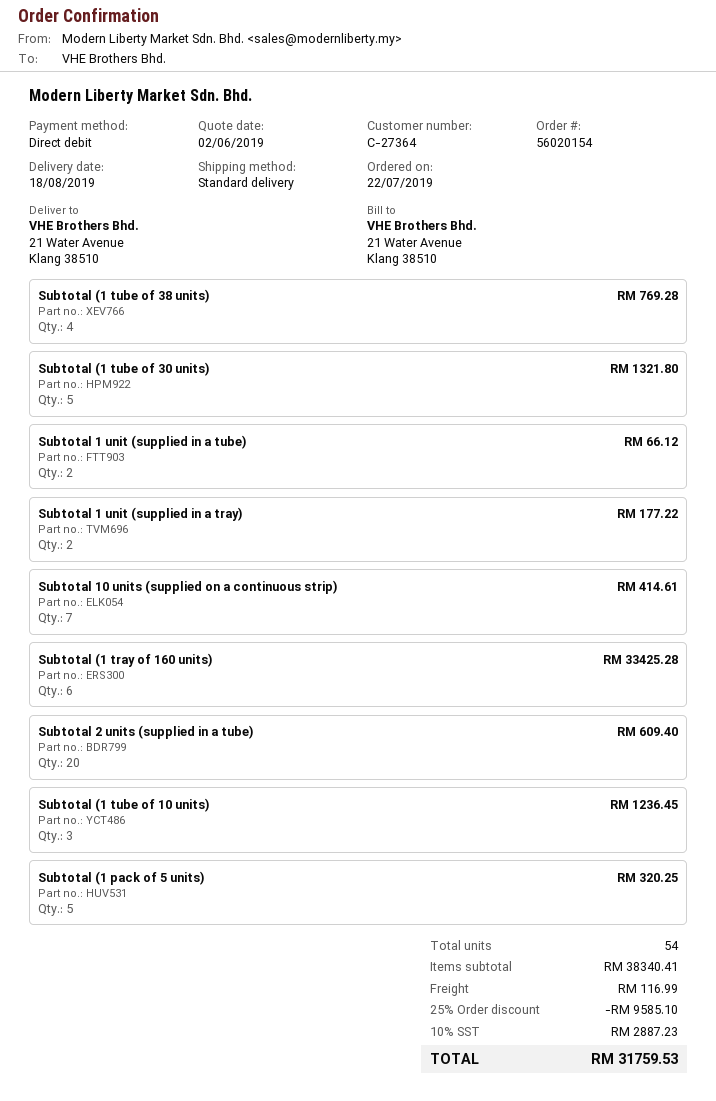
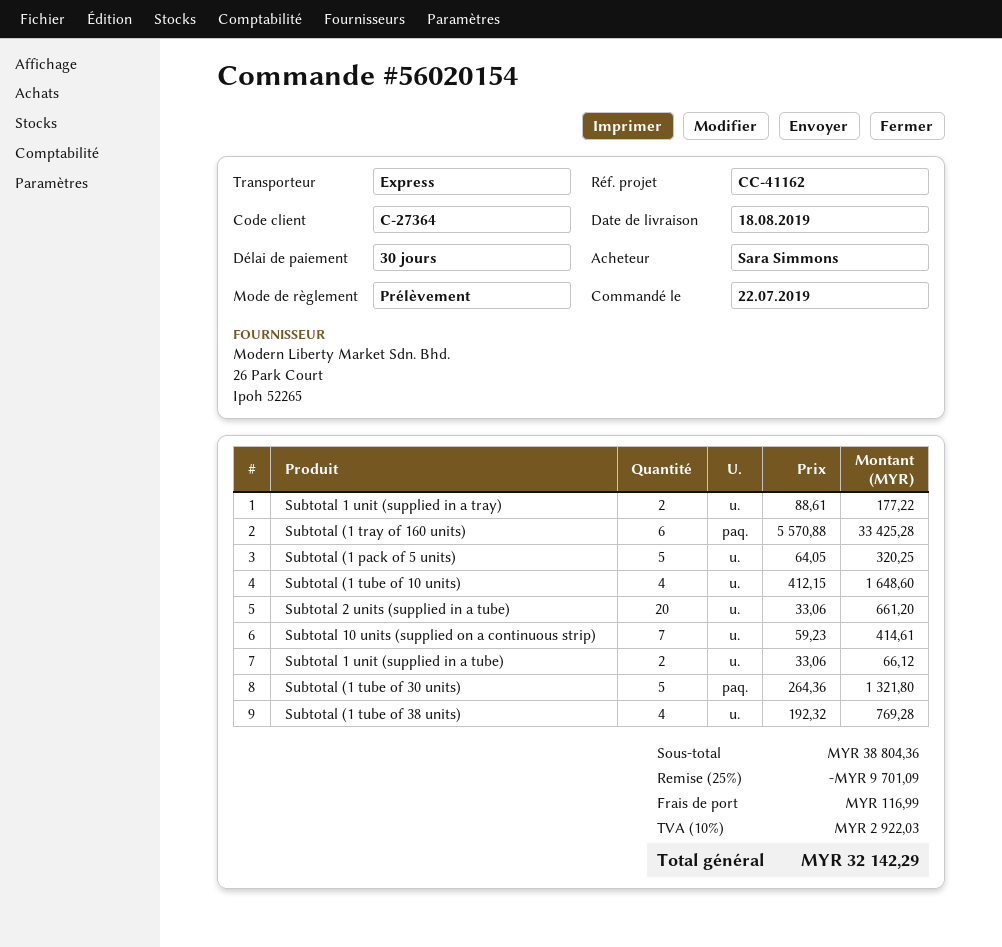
shipping method: standard -> express
Subtotal 2 units (supplied in a tube): 20 for 609.40 -> 20 for 661.20
Subtotal (1 tube of 10 units): 3 for 1236.45 -> 4 for 1648.60
subtotal: 38340.41 -> 38804.36
discount: 25% = 9585.10 -> 25% = 9701.09
tax: 10% = 2887.23 -> 10% = 2922.03
total: 31759.53 -> 32142.29

